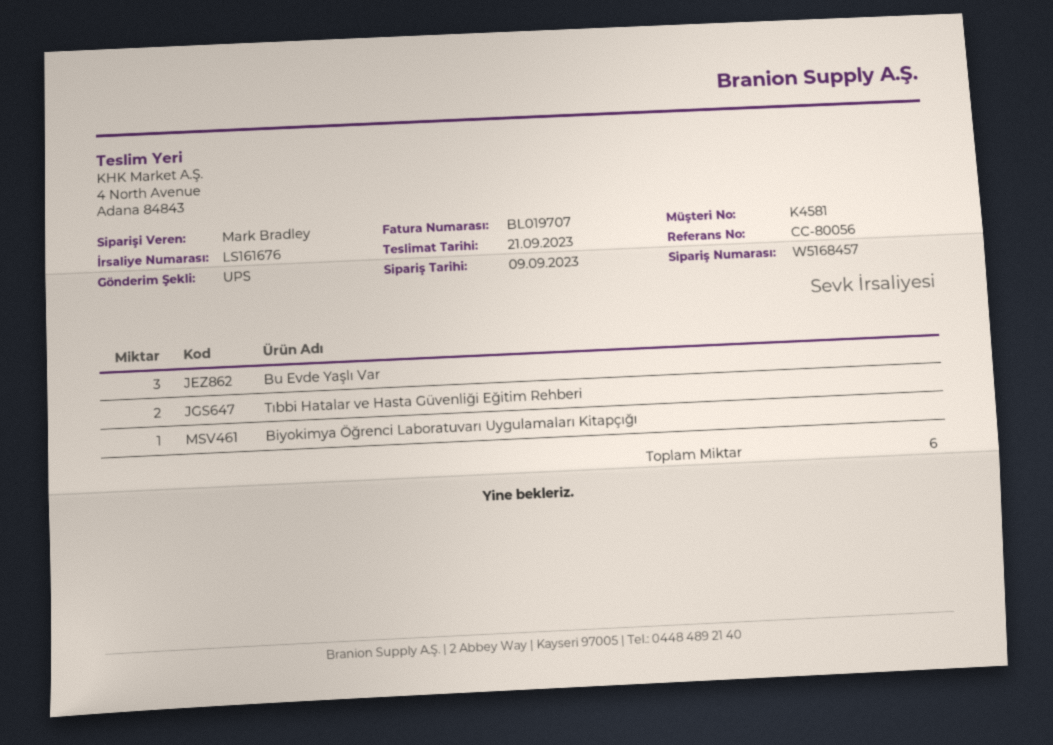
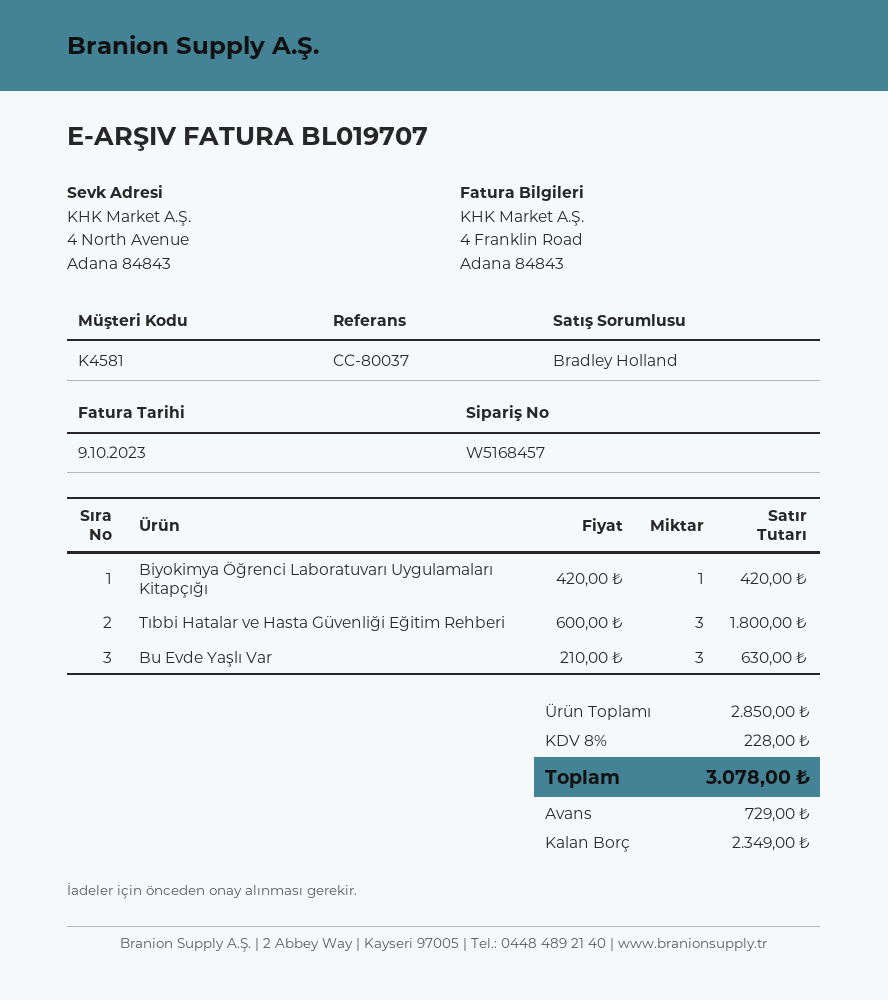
reference: CC-80056 -> CC-80037
Tıbbi Hatalar ve Hasta Güvenliği Eğitim Rehberi: 2 -> 3

